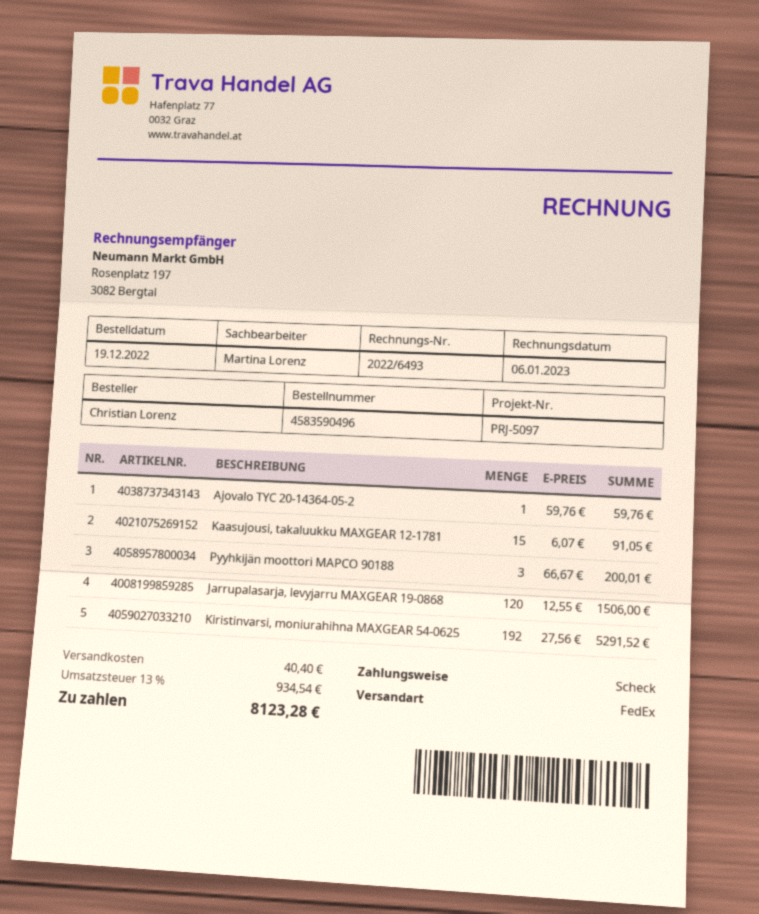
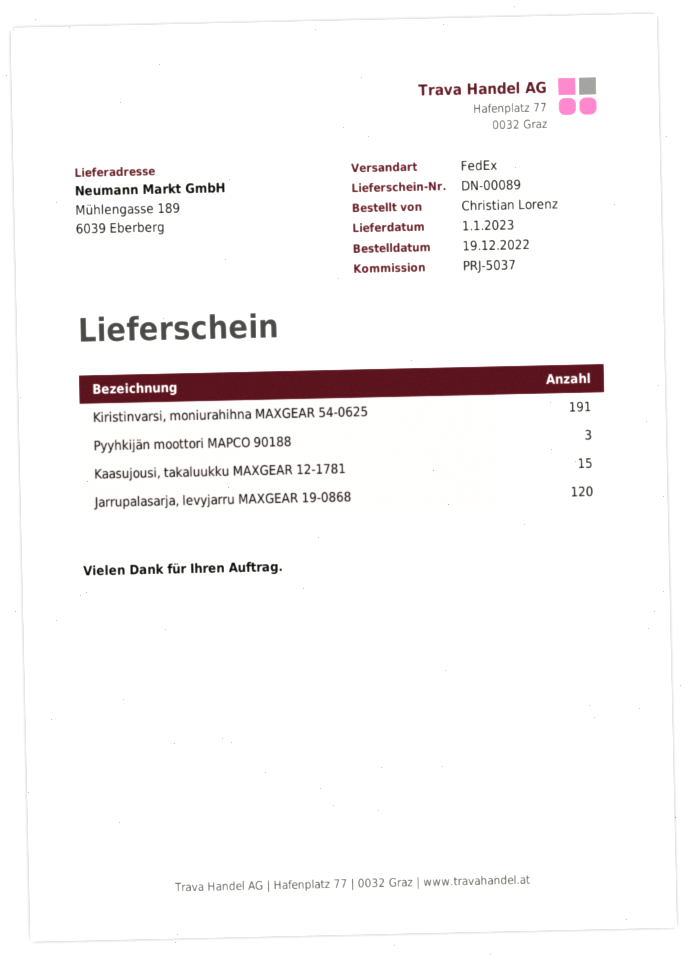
reference: PRJ-5097 -> PRJ-5037
Ajovalo TYC 20-14364-05-2: 1 -> none
Kiristinvarsi, moniurahihna MAXGEAR 54-0625: 192 -> 191

